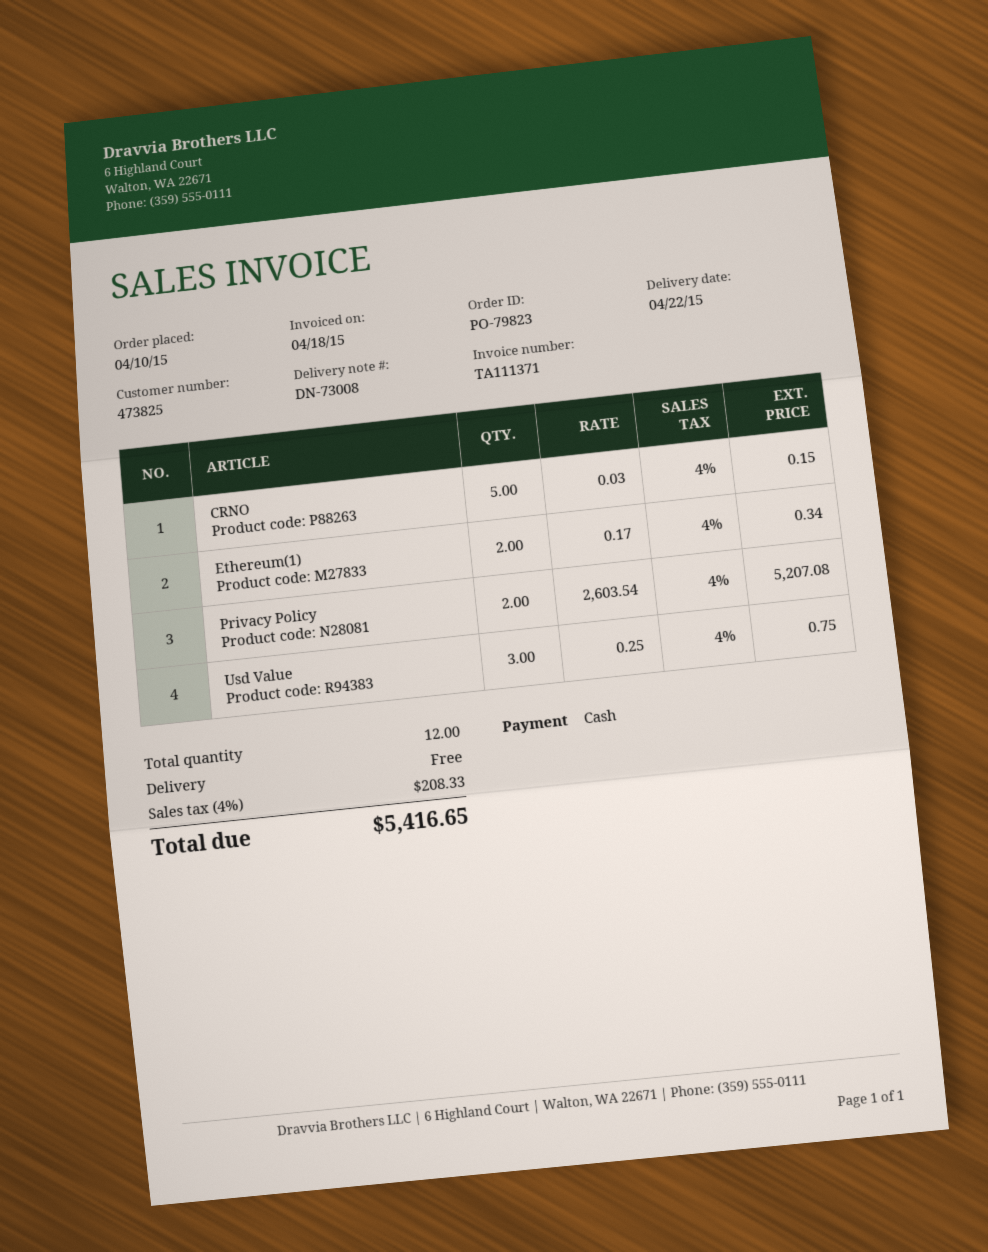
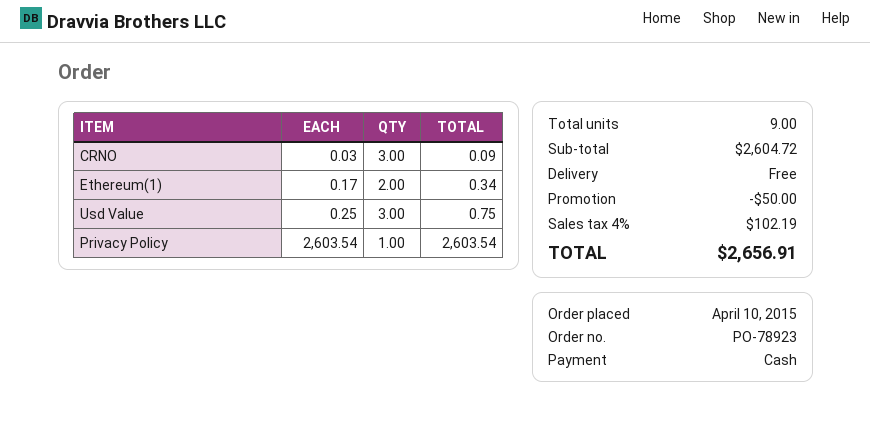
order number: PO-79823 -> PO-78923
CRNO: 5 x 0.03 = 0.15 -> 3 x 0.03 = 0.09
Privacy Policy: 2 x 2603.54 = 5207.08 -> 1 x 2603.54 = 2603.54
total quantity: 12 -> 9
discount: none -> 50.00
tax: 4% = 208.33 -> 4% = 102.19
total: 5416.65 -> 2656.91

